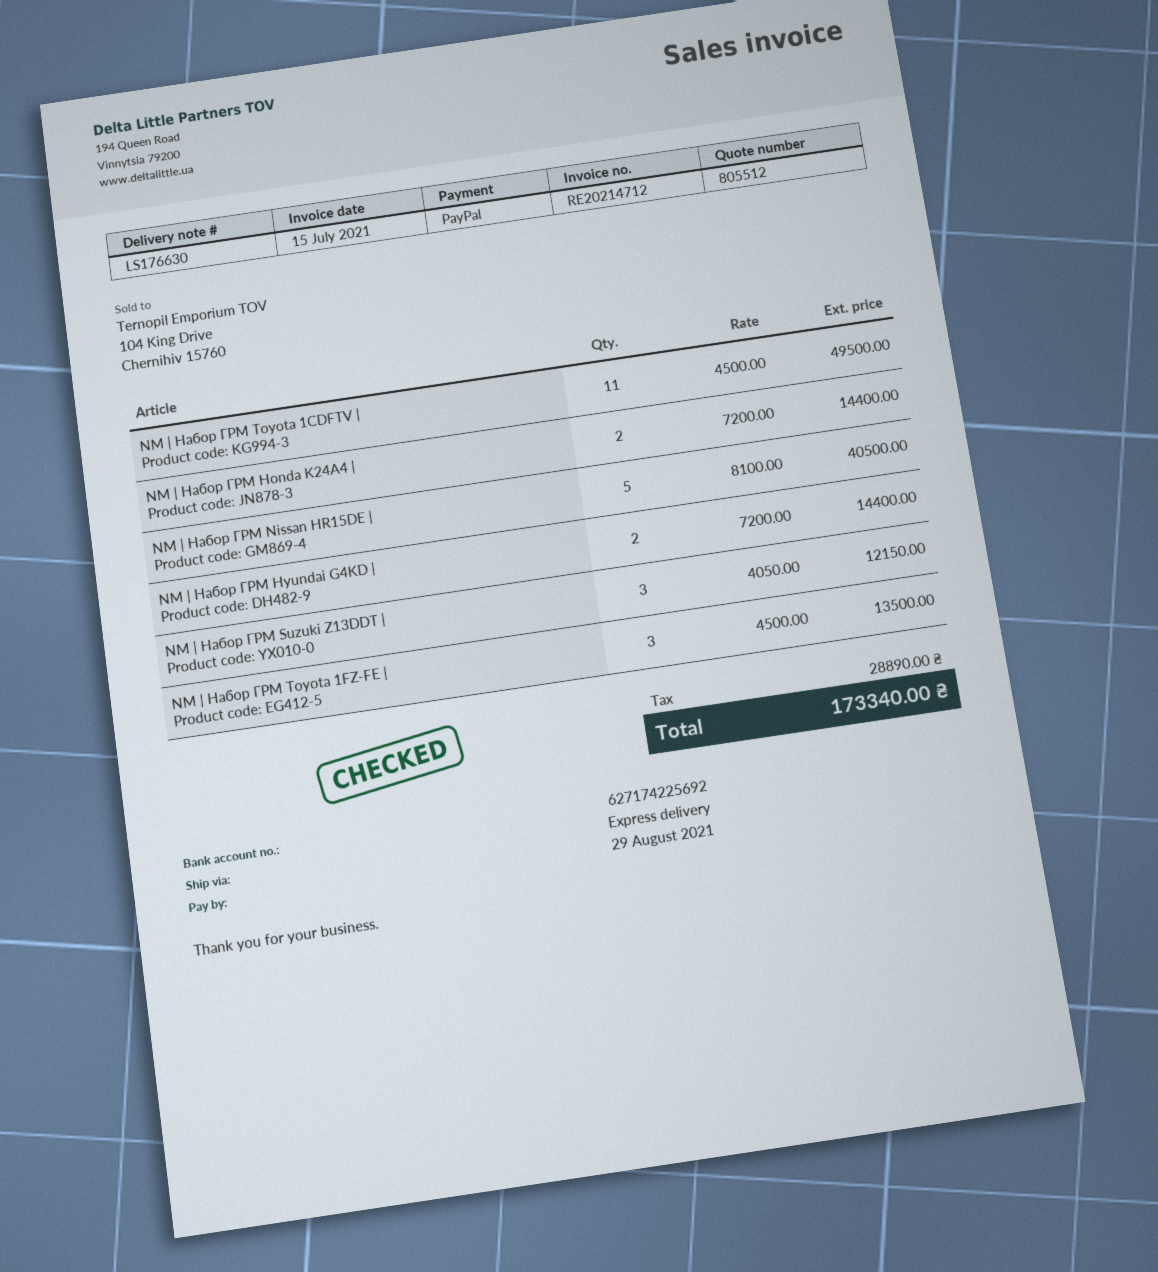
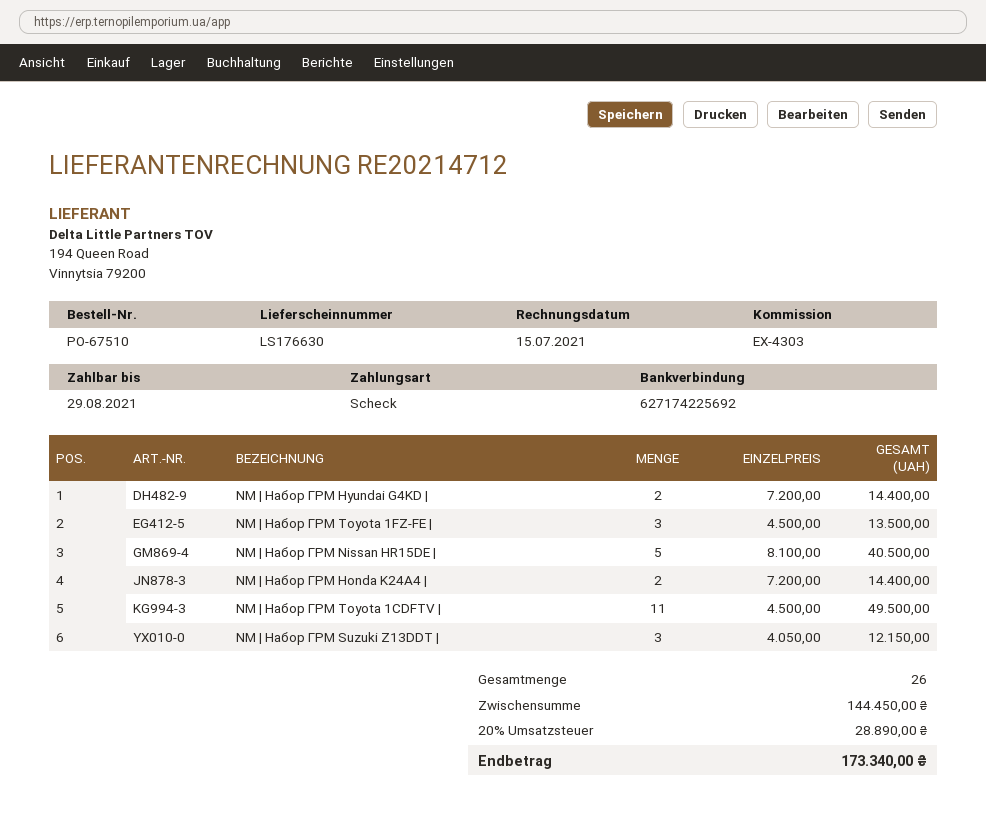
payment method: PayPal -> cheque

